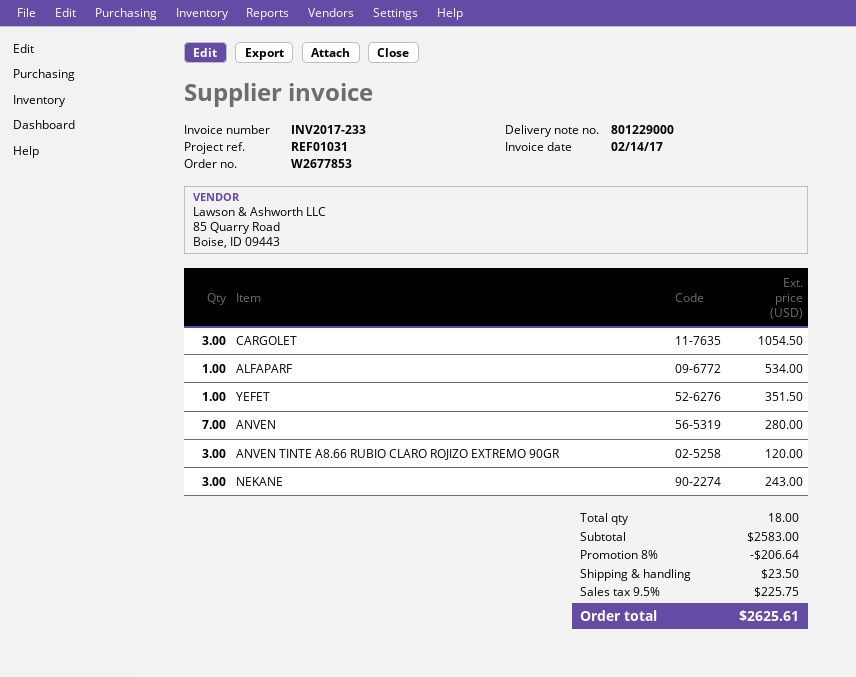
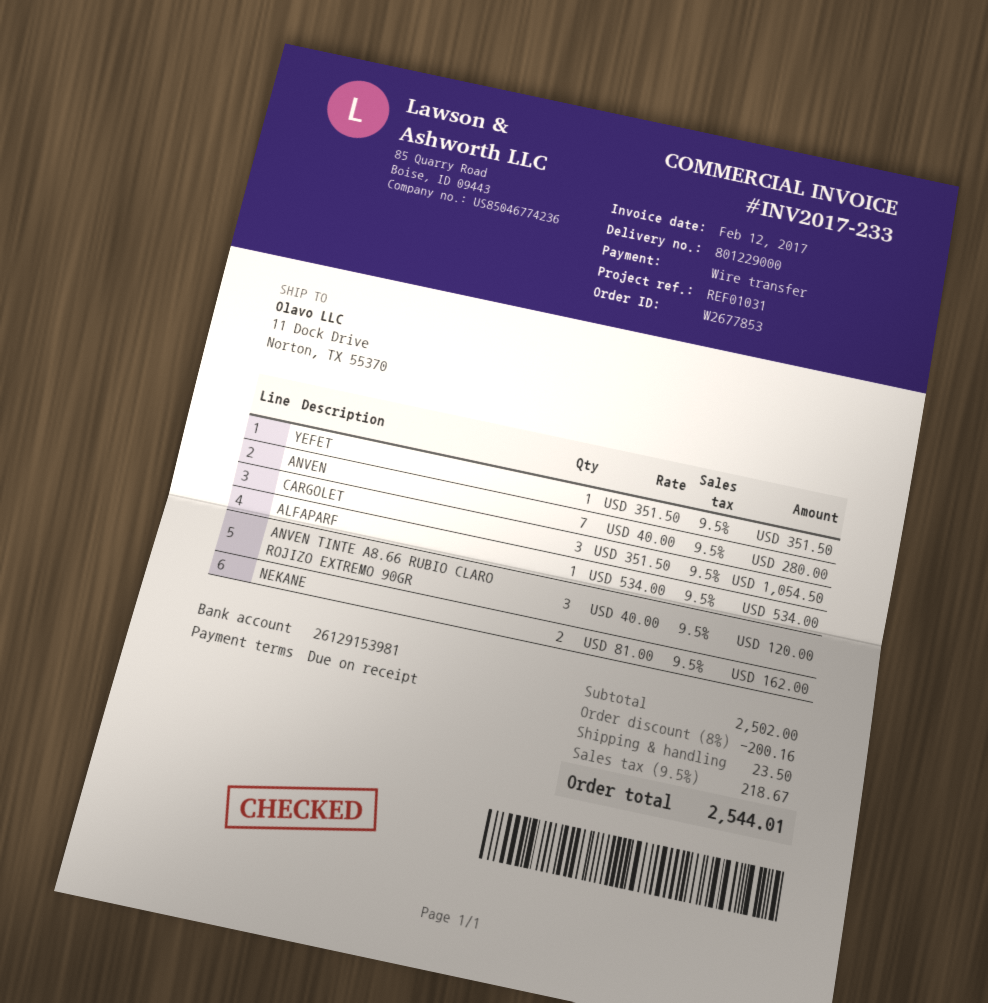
invoice date: 2017-02-14 -> 2017-02-12
NEKANE: 3 for 243.00 -> 2 for 162.00
subtotal: 2583.00 -> 2502.00
discount: 8% = 206.64 -> 8% = 200.16
tax: 9.5% = 225.75 -> 9.5% = 218.67
total: 2625.61 -> 2544.01

